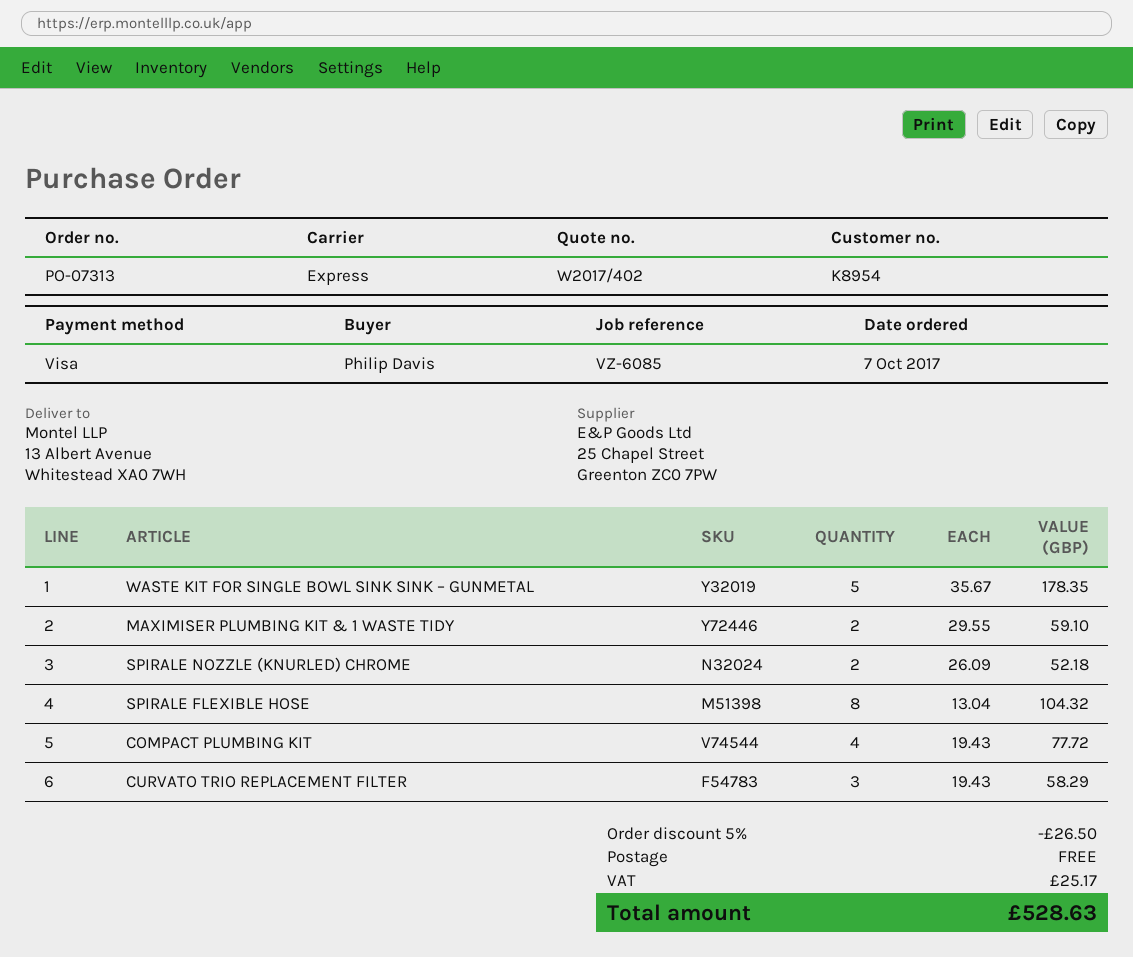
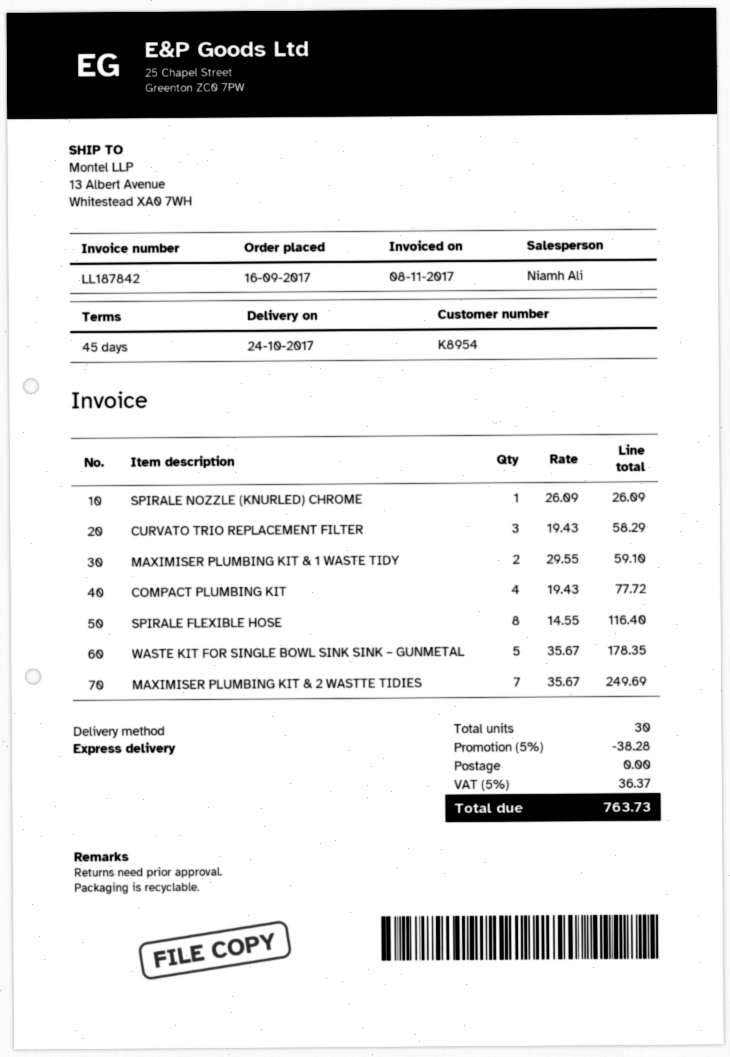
order date: 2017-10-07 -> 2017-09-16
SPIRALE NOZZLE (KNURLED) CHROME: 2 x 26.09 = 52.18 -> 1 x 26.09 = 26.09
SPIRALE FLEXIBLE HOSE: 8 x 13.04 = 104.32 -> 8 x 14.55 = 116.40
MAXIMISER PLUMBING KIT & 2 WASTTE TIDIES: none -> 7 x 35.67 = 249.69
discount: 5% = 26.50 -> 5% = 38.28
tax: 25.17 -> 36.37
total: 528.63 -> 763.73

